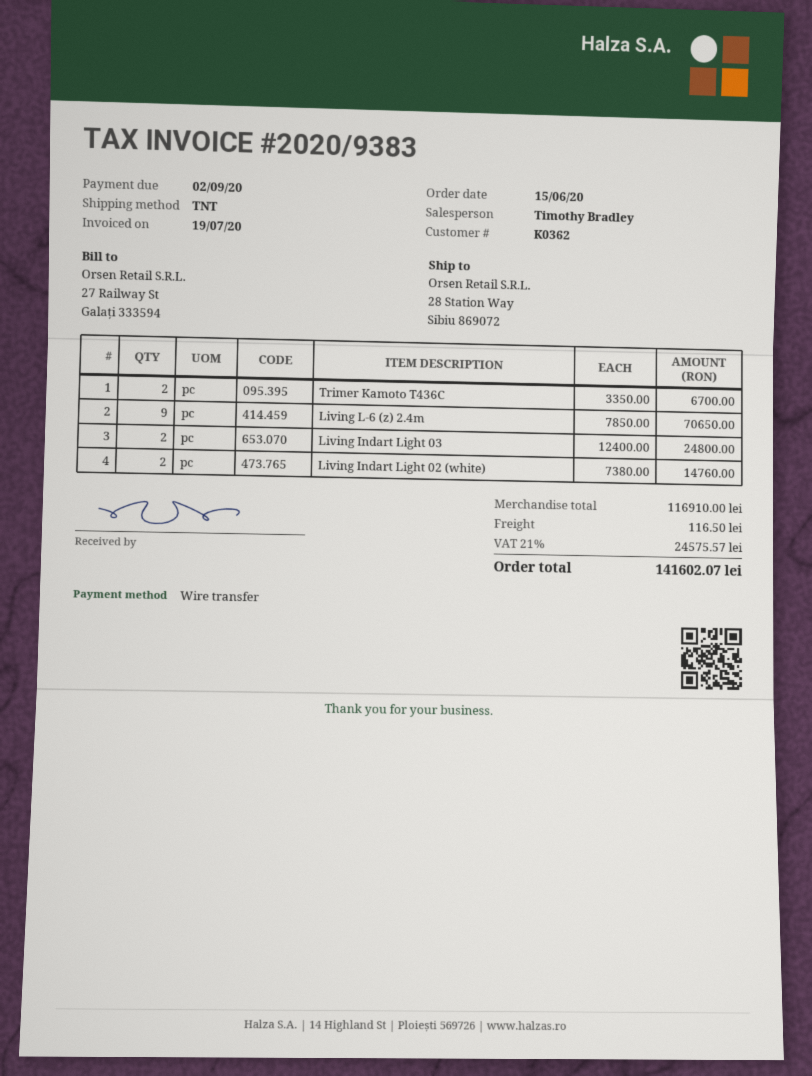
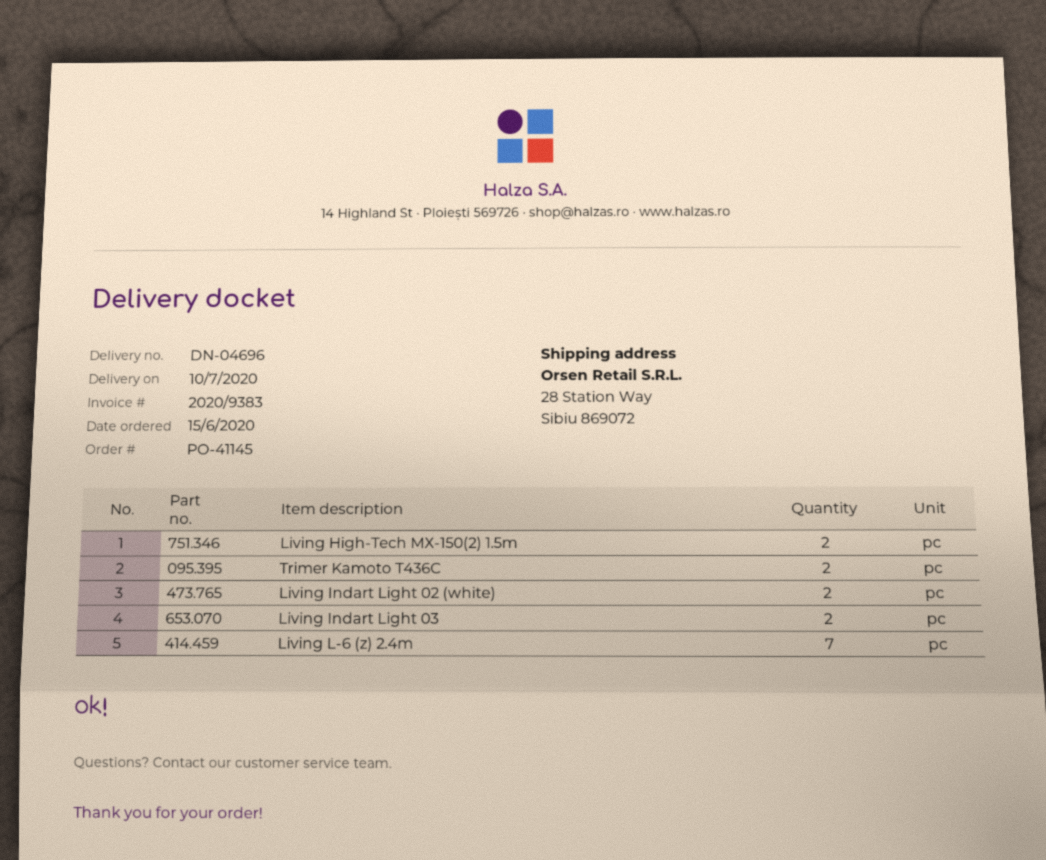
Living L-6 (z) 2.4m: 9 -> 7
Living High-Tech МХ-150(2) 1.5m: none -> 2

